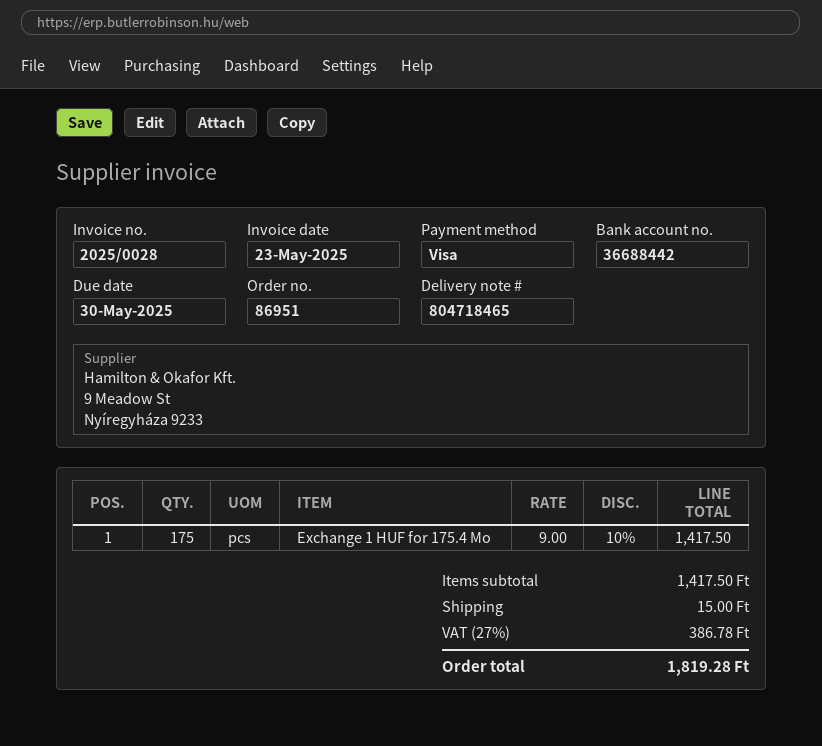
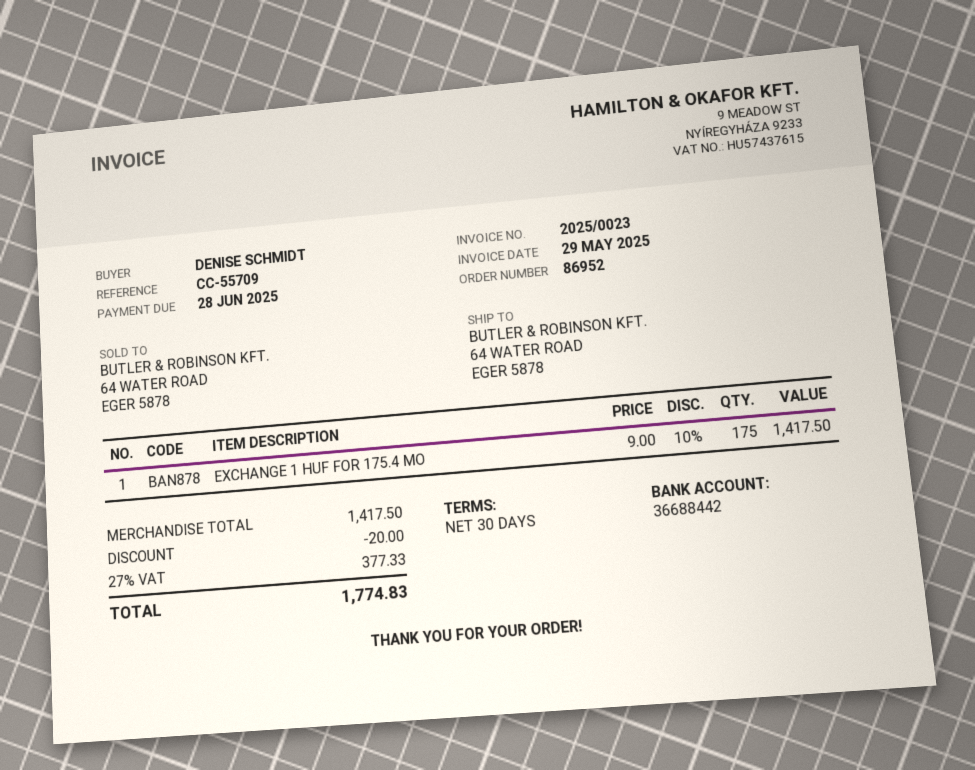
order number: 86951 -> 86952
invoice number: 2025/0028 -> 2025/0023
invoice date: 2025-05-23 -> 2025-05-29
due date: 2025-05-30 -> 2025-06-28
discount: none -> 20.00
shipping: 15.00 -> none
tax: 27% = 386.78 -> 27% = 377.33
total: 1819.28 -> 1774.83

